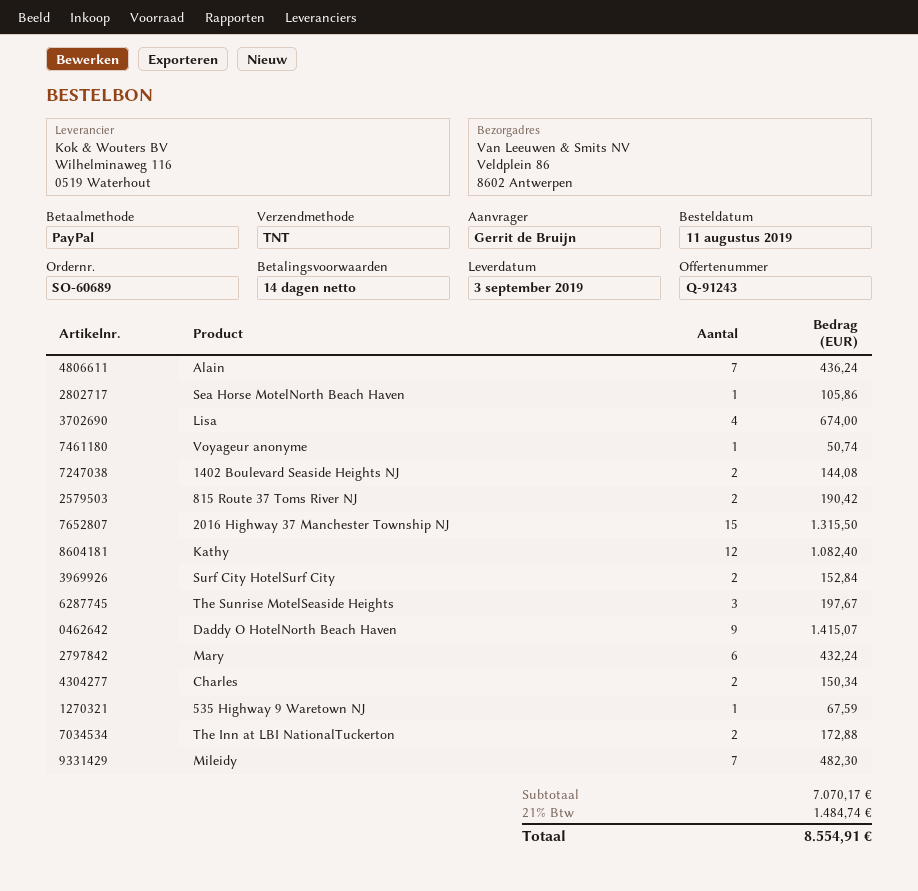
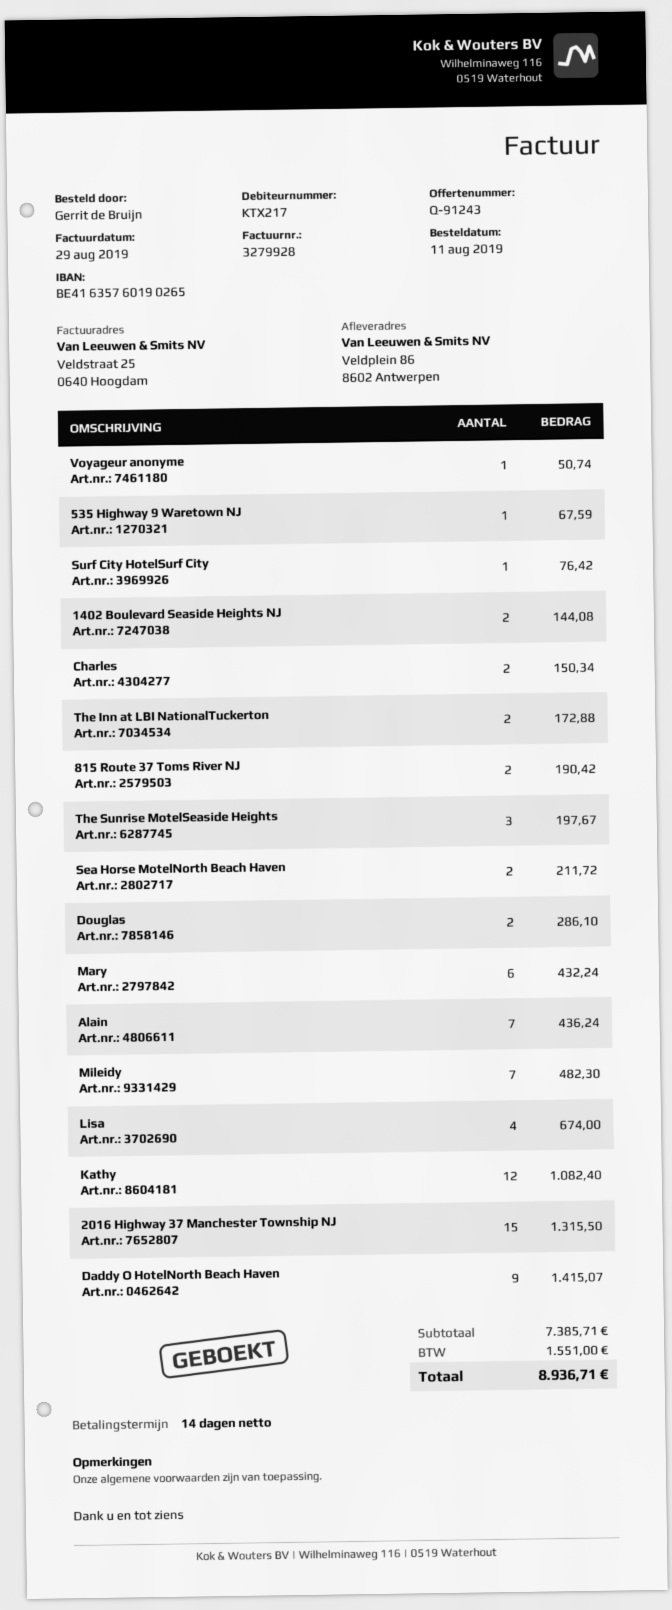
Sea Horse MotelNorth Beach Haven: 1 for 105.86 -> 2 for 211.72
Surf City HotelSurf City: 2 for 152.84 -> 1 for 76.42
Douglas: none -> 2 for 286.10
subtotal: 7070.17 -> 7385.71
tax: 1484.74 -> 1551.00
total: 8554.91 -> 8936.71

